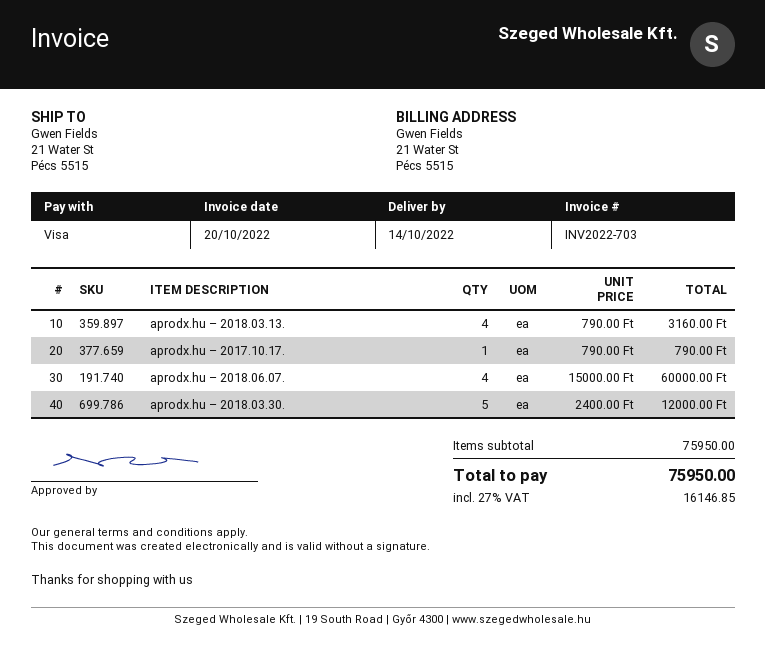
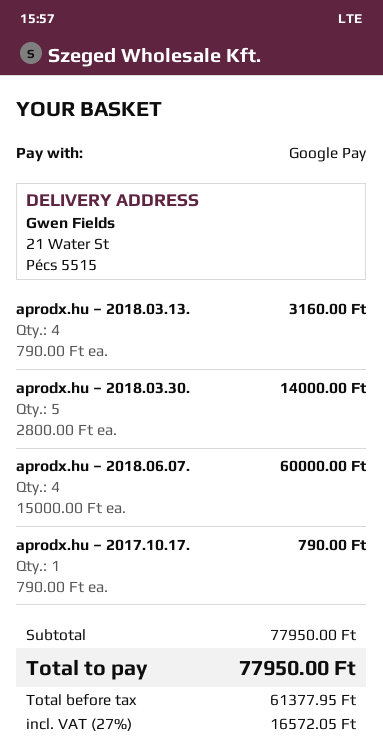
payment method: Visa -> Google Pay
aprodx.hu – 2018.03.30.: 5 x 2400.00 = 12000.00 -> 5 x 2800.00 = 14000.00
subtotal: 75950.00 -> 77950.00
tax: 27% = 16146.85 -> 27% = 16572.05
total: 75950.00 -> 77950.00

